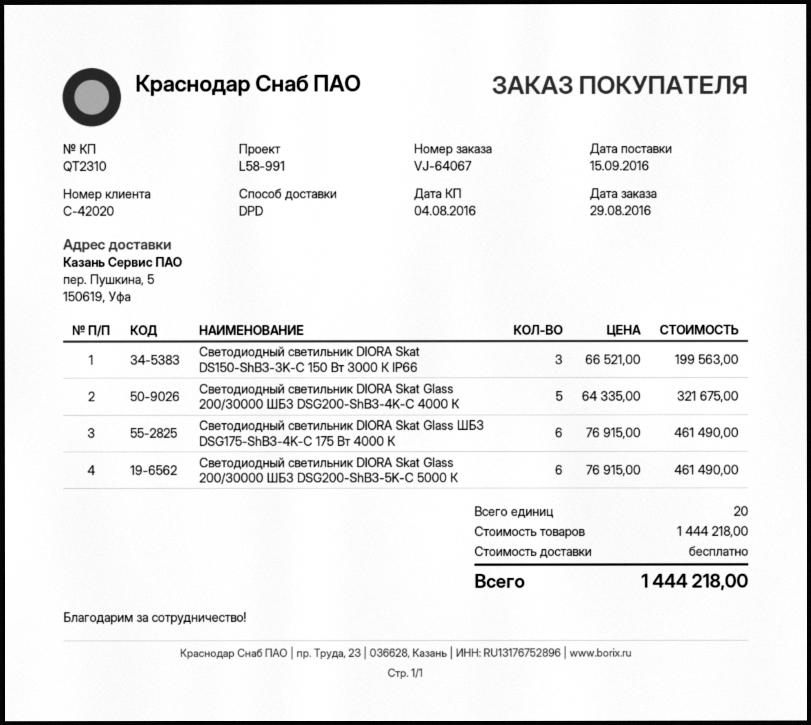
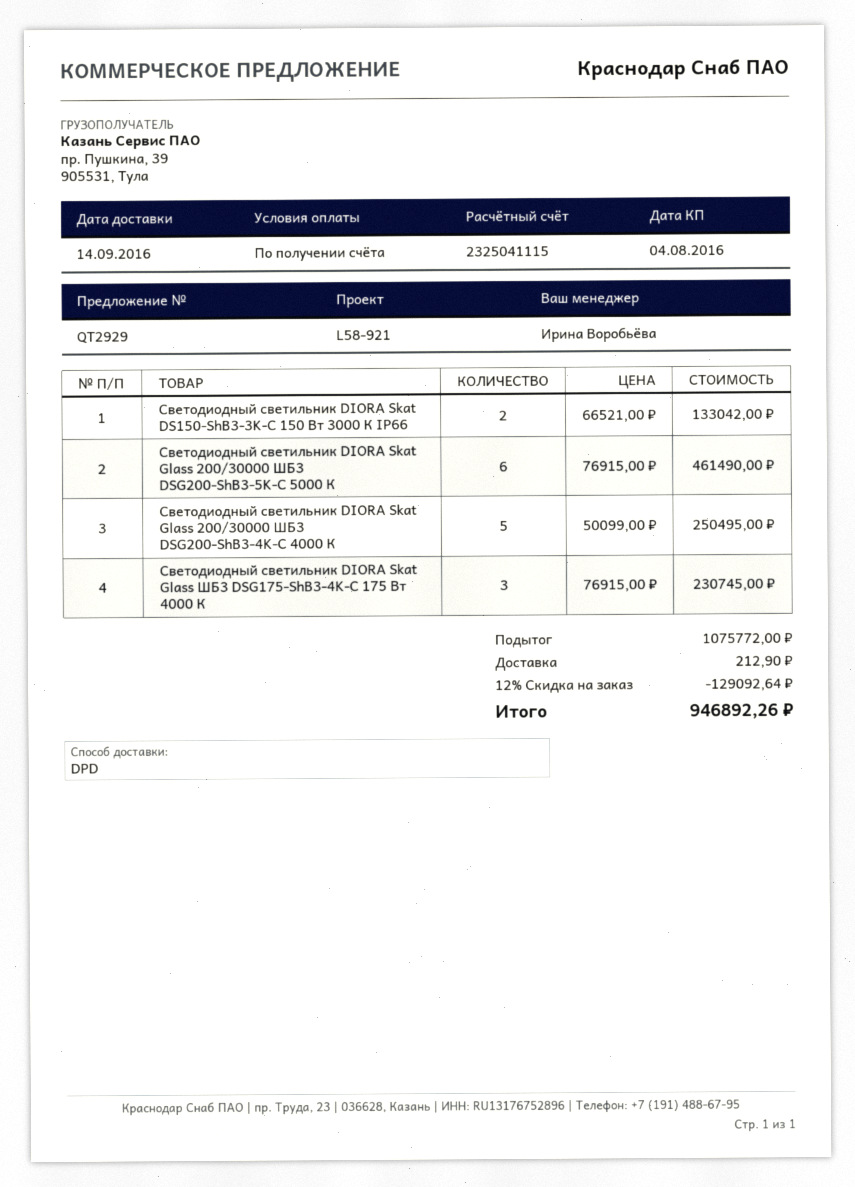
quote number: QT2310 -> QT2929
delivery date: 2016-09-15 -> 2016-09-14
reference: L58-991 -> L58-921
ship to: пер. Пушкина, 5, 150619, Уфа -> пр. Пушкина, 39, 905531, Тула
Светодиодный светильник DIORA Skat DS150-ShB3-3K-C 150 Вт 3000 К IP66: 3 x 66521.00 = 199563.00 -> 2 x 66521.00 = 133042.00
Светодиодный светильник DIORA Skat Glass 200/30000 ШБ3 DSG200-ShB3-4K-C 4000 К: 5 x 64335.00 = 321675.00 -> 5 x 50099.00 = 250495.00
Светодиодный светильник DIORA Skat Glass ШБ3 DSG175-ShB3-4K-C 175 Вт 4000 К: 6 x 76915.00 = 461490.00 -> 3 x 76915.00 = 230745.00
subtotal: 1444218.00 -> 1075772.00
discount: none -> 12% = 129092.64
shipping: 0.00 -> 212.90
total: 1444218.00 -> 946892.26

